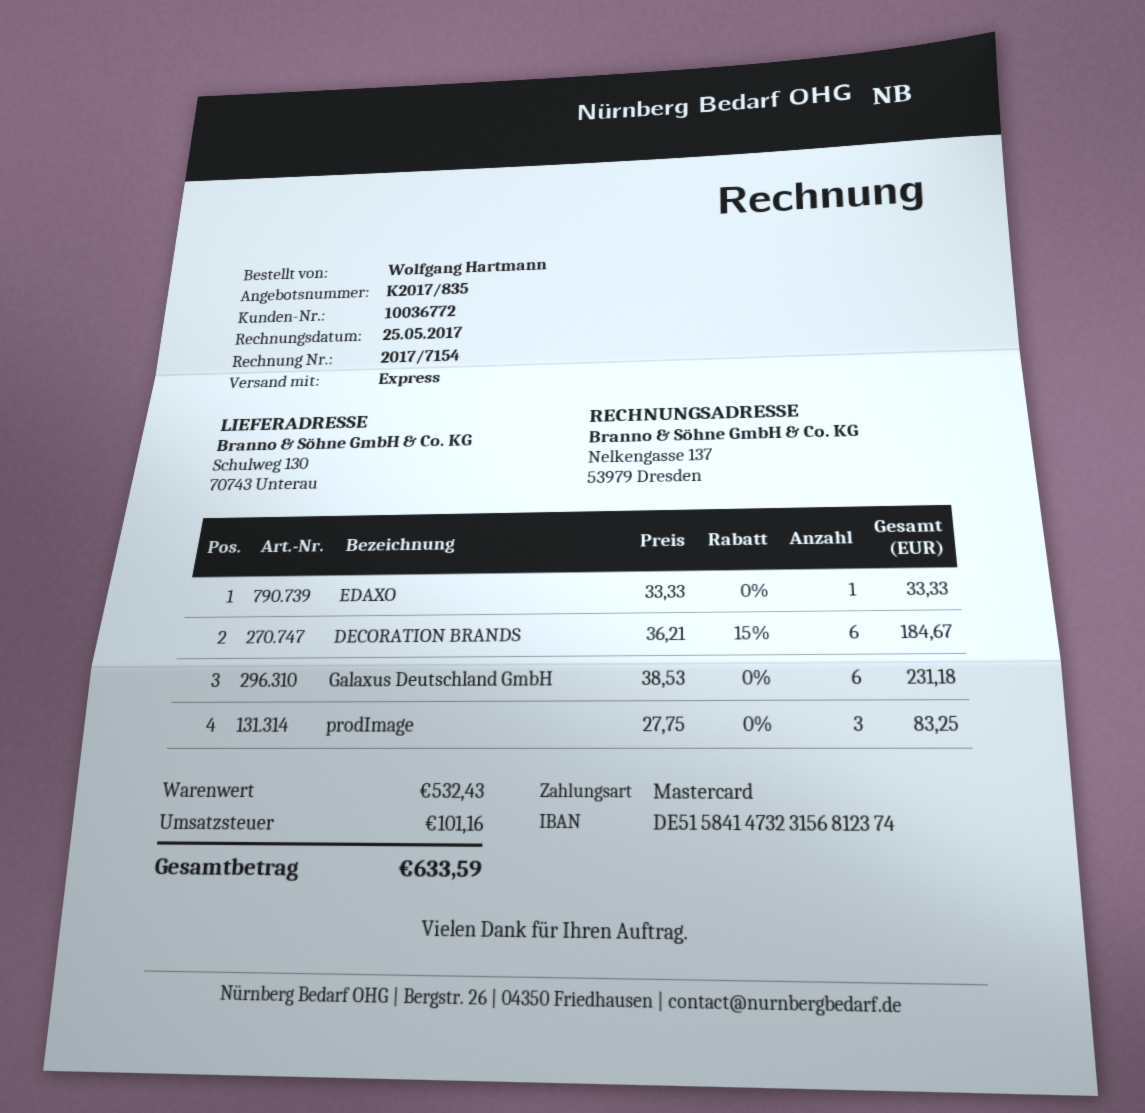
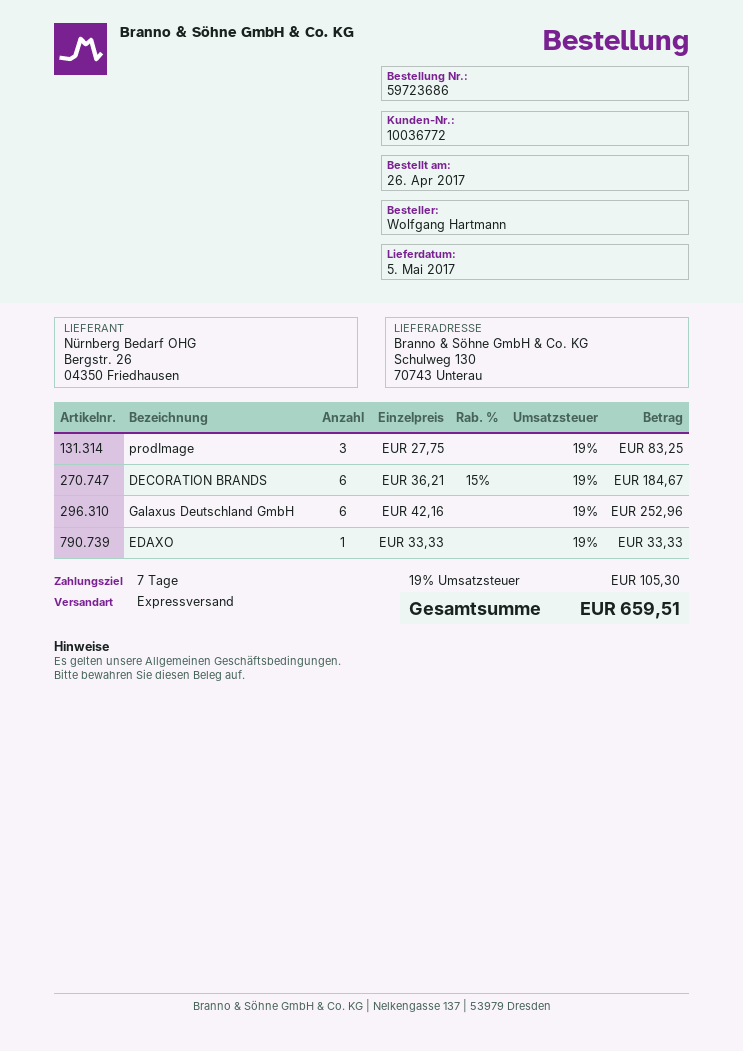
Galaxus Deutschland GmbH: 6 x 38.53 = 231.18 -> 6 x 42.16 = 252.96
tax: 101.16 -> 105.30
total: 633.59 -> 659.51

